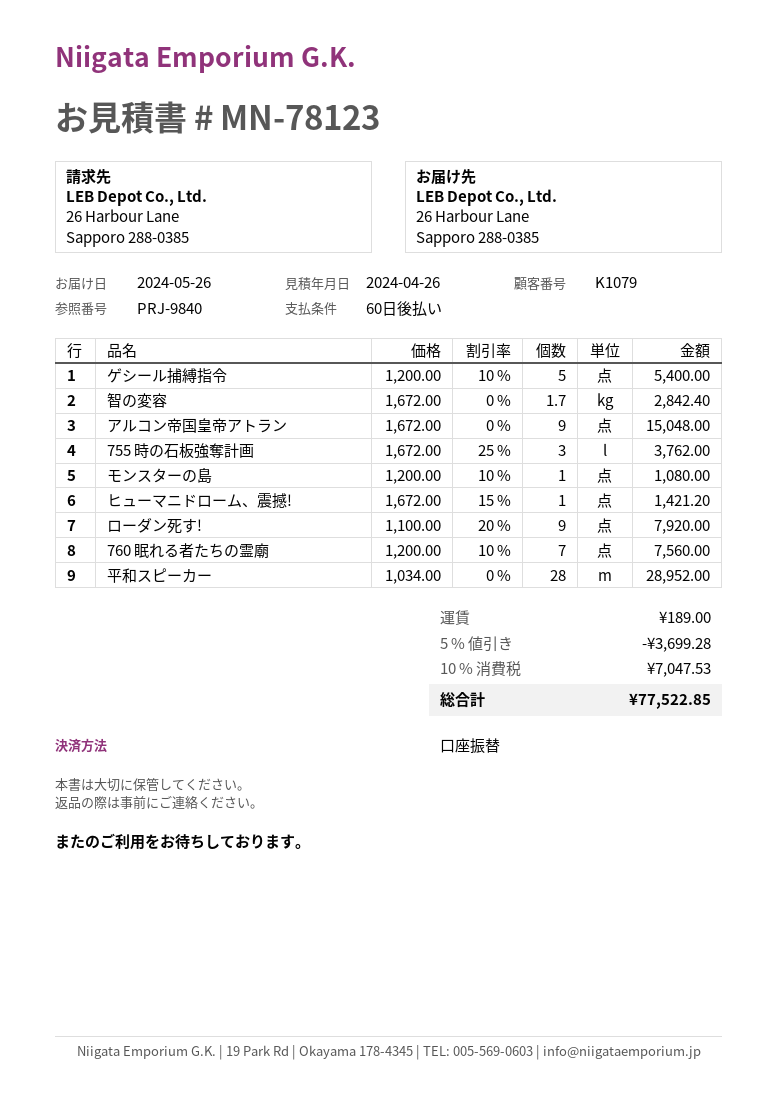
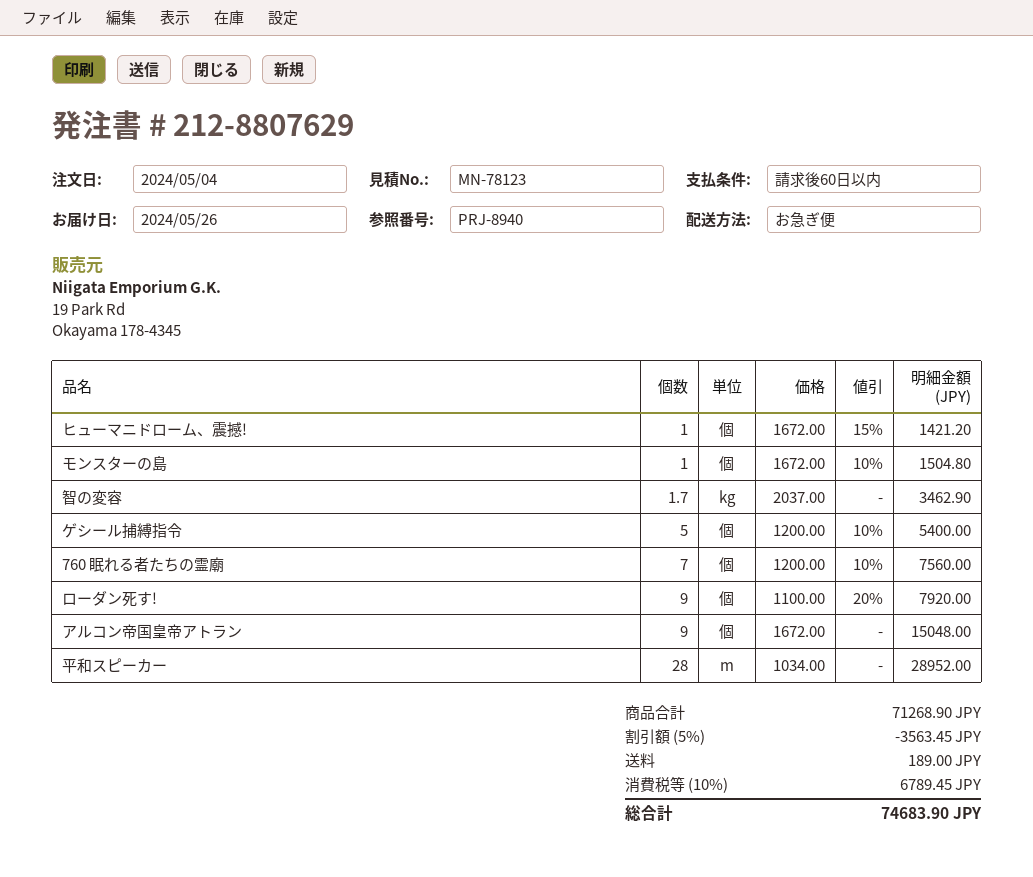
reference: PRJ-9840 -> PRJ-8940
智の変容: 1.7 x 1672.00 = 2842.40 -> 1.7 x 2037.00 = 3462.90
755 時の石板強奪計画: 3 x 1672.00 - 25% = 3762.00 -> none
モンスターの島: 1 x 1200.00 - 10% = 1080.00 -> 1 x 1672.00 - 10% = 1504.80
discount: 5% = 3699.28 -> 5% = 3563.45
tax: 10% = 7047.53 -> 10% = 6789.45
total: 77522.85 -> 74683.90

